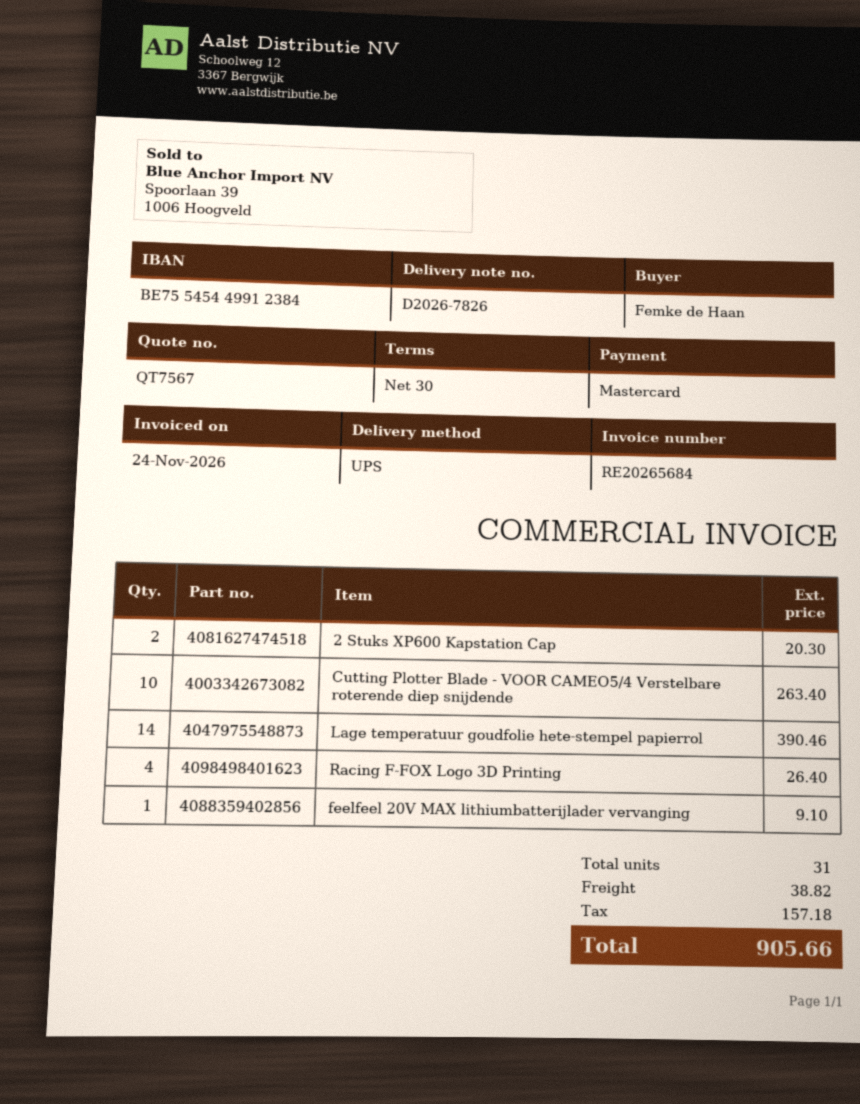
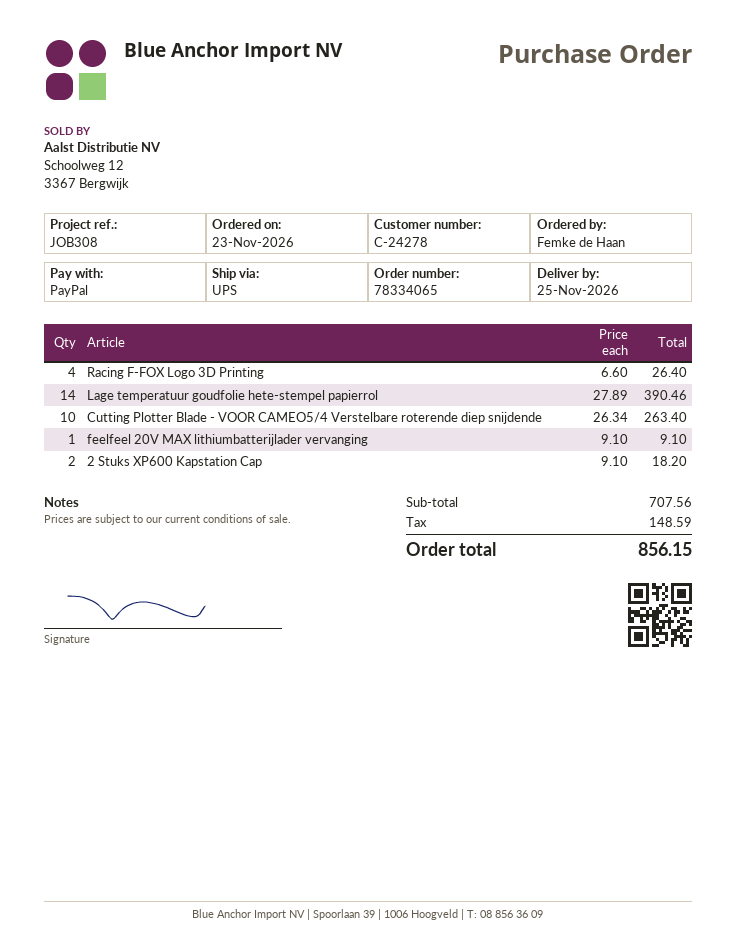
payment method: Mastercard -> PayPal
2 Stuks XP600 Kapstation Cap: 2 for 20.30 -> 2 for 18.20
shipping: 38.82 -> none
tax: 157.18 -> 148.59
total: 905.66 -> 856.15

